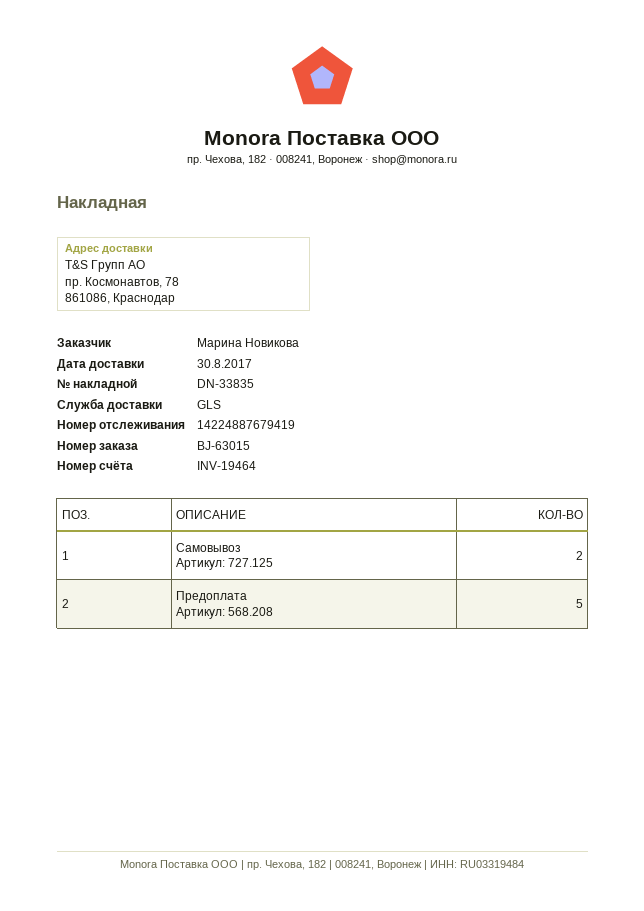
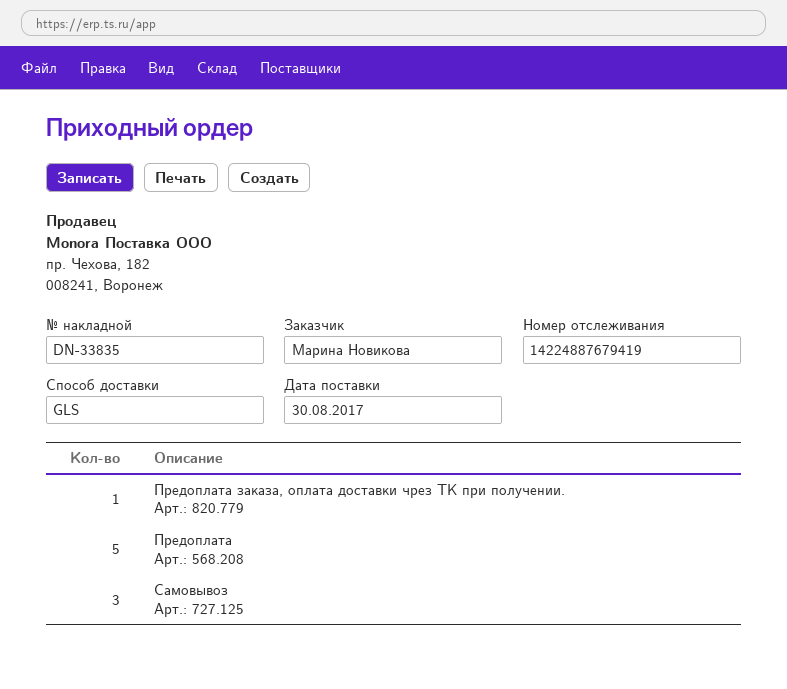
Самовывоз: 2 -> 3
Предоплата заказа, оплата доставки чрез ТК при получении.: none -> 1

